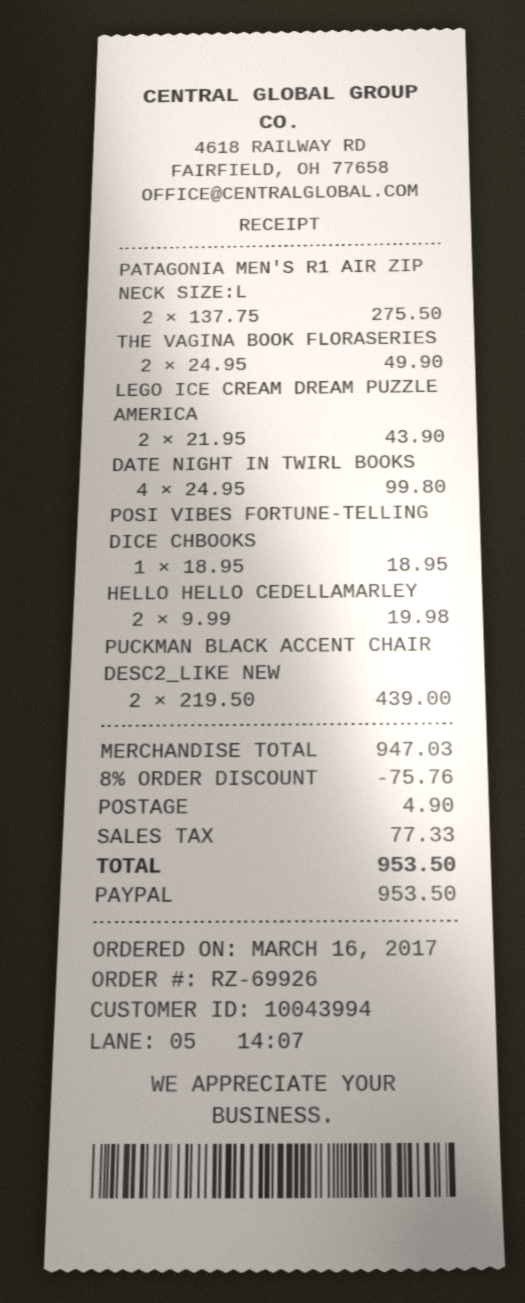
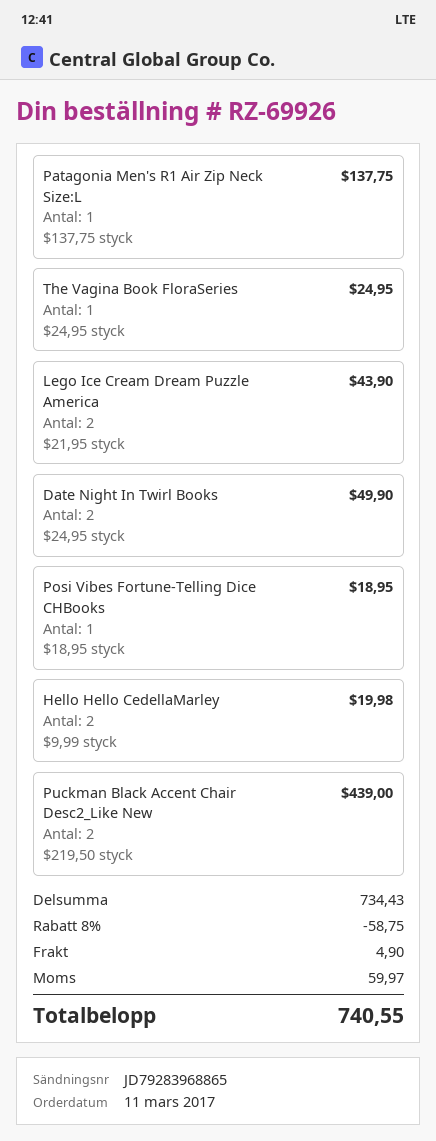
order date: 2017-03-16 -> 2017-03-11
PATAGONIA MEN'S R1 AIR ZIP NECK SIZE:L: 2 x 137.75 = 275.50 -> 1 x 137.75 = 137.75
THE VAGINA BOOK FLORASERIES: 2 x 24.95 = 49.90 -> 1 x 24.95 = 24.95
DATE NIGHT IN TWIRL BOOKS: 4 x 24.95 = 99.80 -> 2 x 24.95 = 49.90
subtotal: 947.03 -> 734.43
discount: 8% = 75.76 -> 8% = 58.75
tax: 77.33 -> 59.97
total: 953.50 -> 740.55

